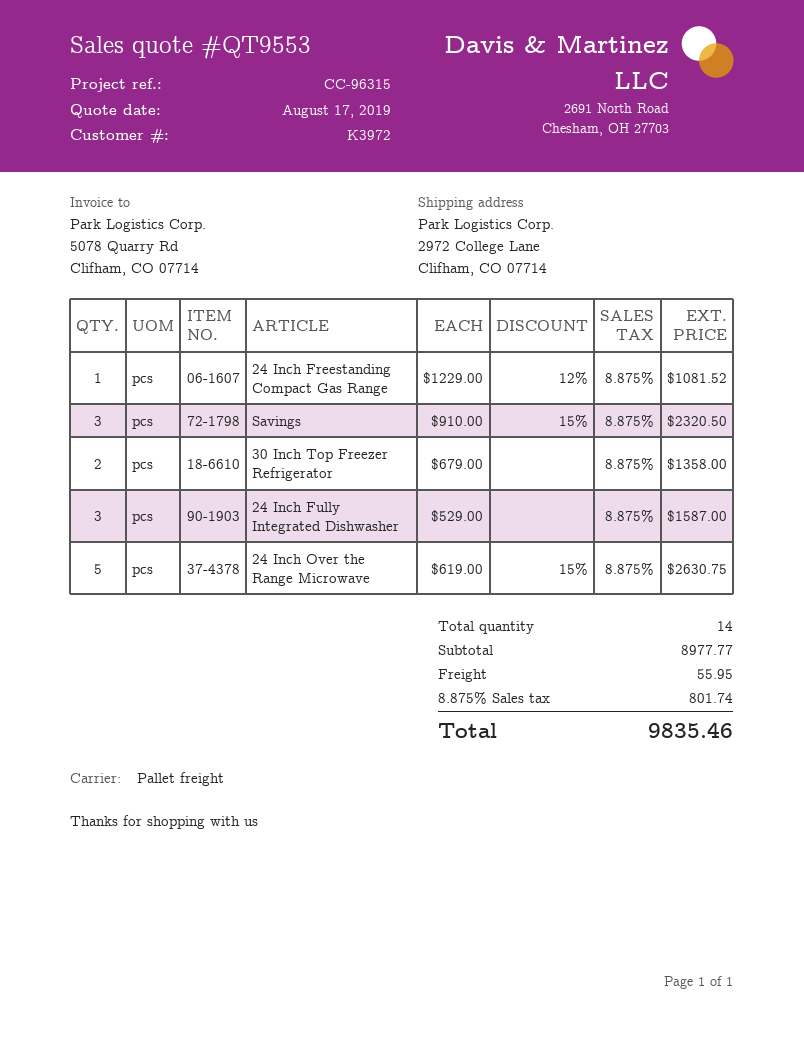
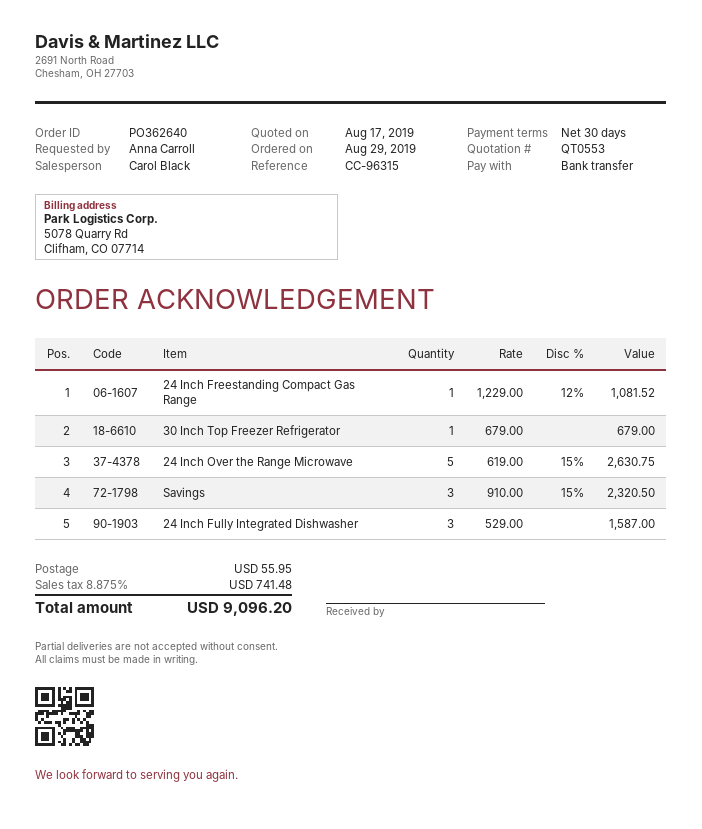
quote number: QT9553 -> QT0553
30 Inch Top Freezer Refrigerator: 2 x 679.00 = 1358.00 -> 1 x 679.00 = 679.00
tax: 8.875% = 801.74 -> 8.875% = 741.48
total: 9835.46 -> 9096.20

